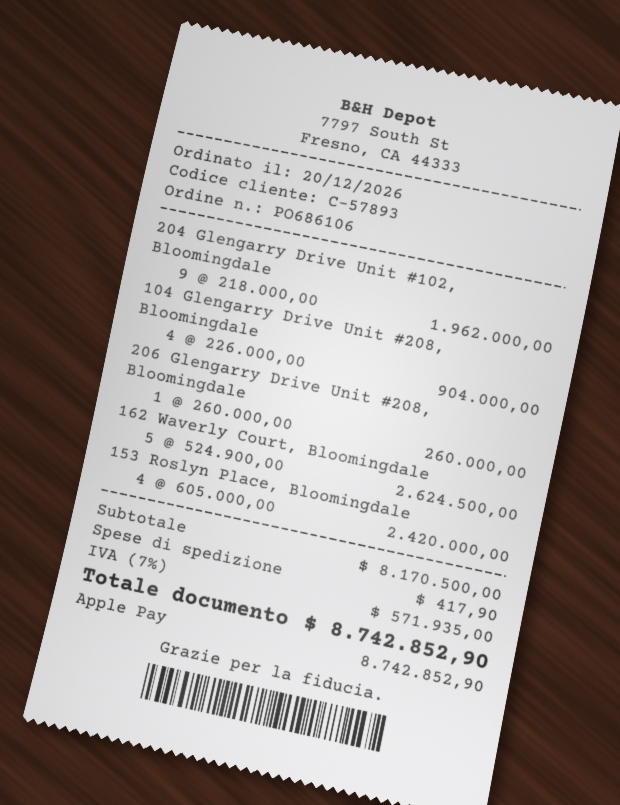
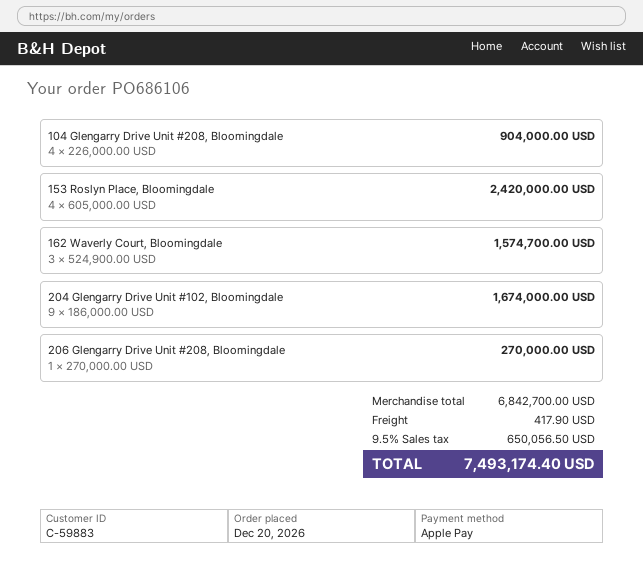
customer number: C-57893 -> C-59883
204 Glengarry Drive Unit #102, Bloomingdale: 9 x 218000.00 = 1962000.00 -> 9 x 186000.00 = 1674000.00
206 Glengarry Drive Unit #208, Bloomingdale: 1 x 260000.00 = 260000.00 -> 1 x 270000.00 = 270000.00
162 Waverly Court, Bloomingdale: 5 x 524900.00 = 2624500.00 -> 3 x 524900.00 = 1574700.00
subtotal: 8170500.00 -> 6842700.00
tax: 7% = 571935.00 -> 9.5% = 650056.50
total: 8742852.90 -> 7493174.40

